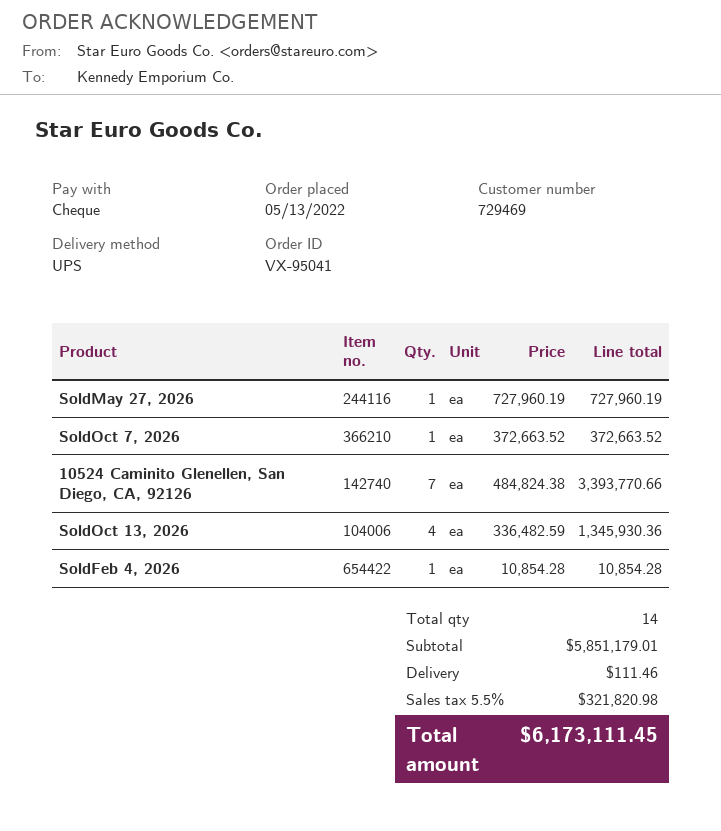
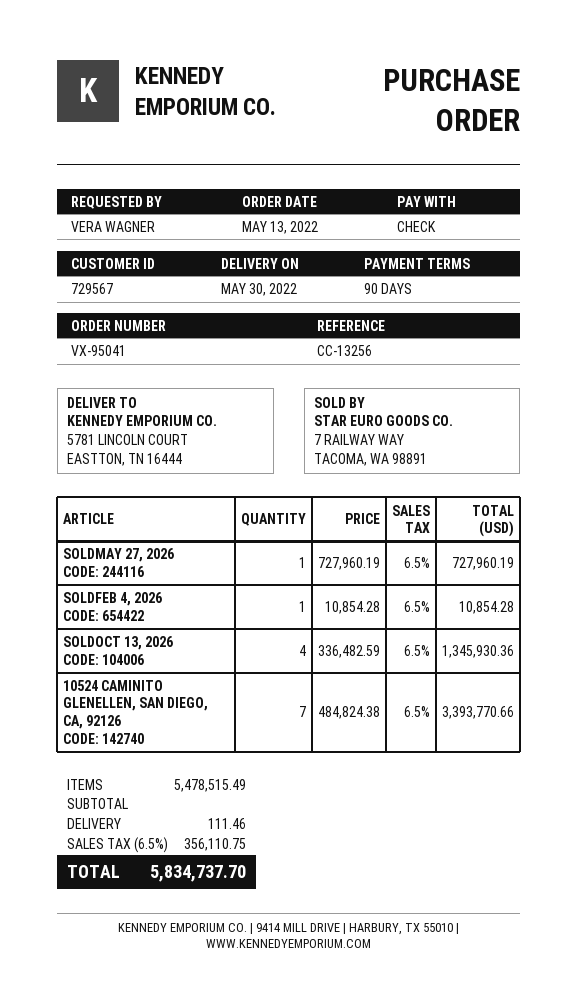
customer number: 729469 -> 729567
SoldOct 7, 2026: 1 x 372663.52 = 372663.52 -> none
subtotal: 5851179.01 -> 5478515.49
tax: 5.5% = 321820.98 -> 6.5% = 356110.75
total: 6173111.45 -> 5834737.70

